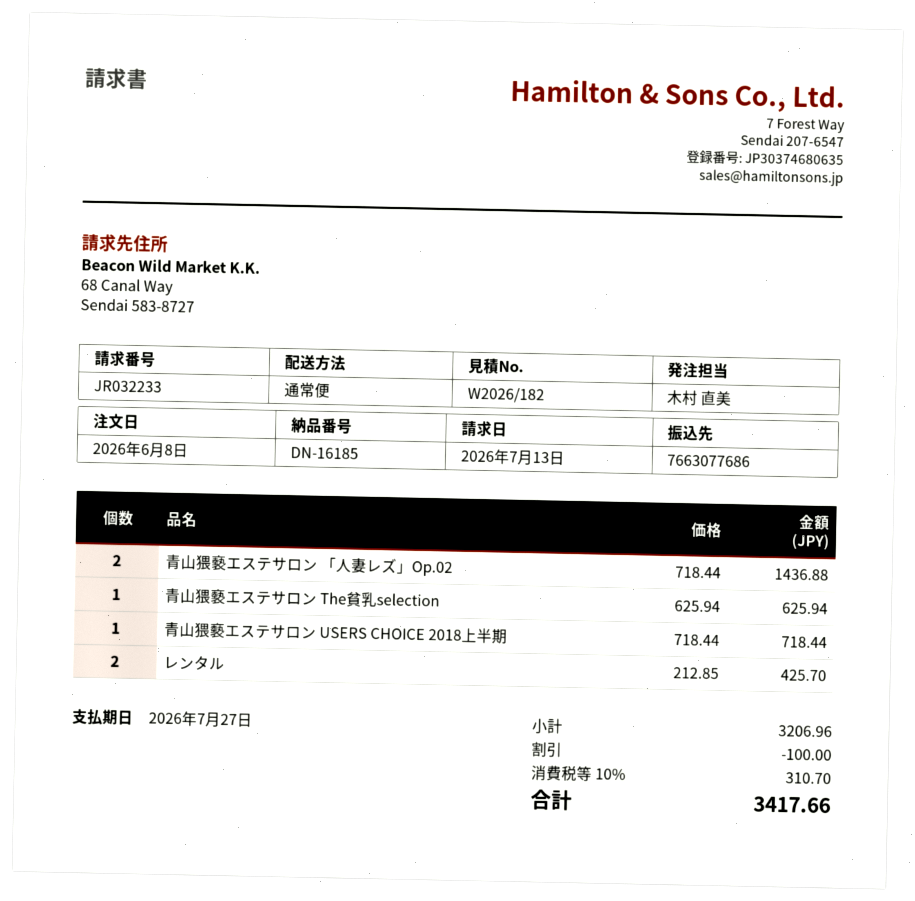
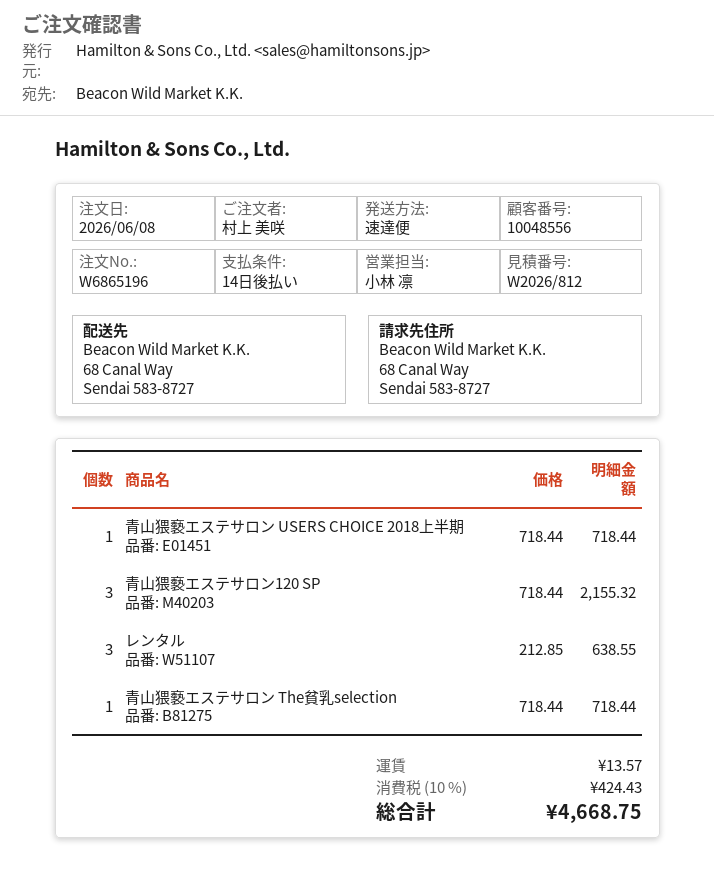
quote number: W2026/182 -> W2026/812
ordered by: 木村 直美 -> 村上 美咲
shipping method: standard -> express
青山猥褻エステサロン 「人妻レズ」Op.02: 2 x 718.44 = 1436.88 -> none
青山猥褻エステサロン The貧乳selection: 1 x 625.94 = 625.94 -> 1 x 718.44 = 718.44
レンタル: 2 x 212.85 = 425.70 -> 3 x 212.85 = 638.55
青山猥褻エステサロン120 SP: none -> 3 x 718.44 = 2155.32
discount: 100.00 -> none
shipping: none -> 13.57
tax: 10% = 310.70 -> 10% = 424.43
total: 3417.66 -> 4668.75

